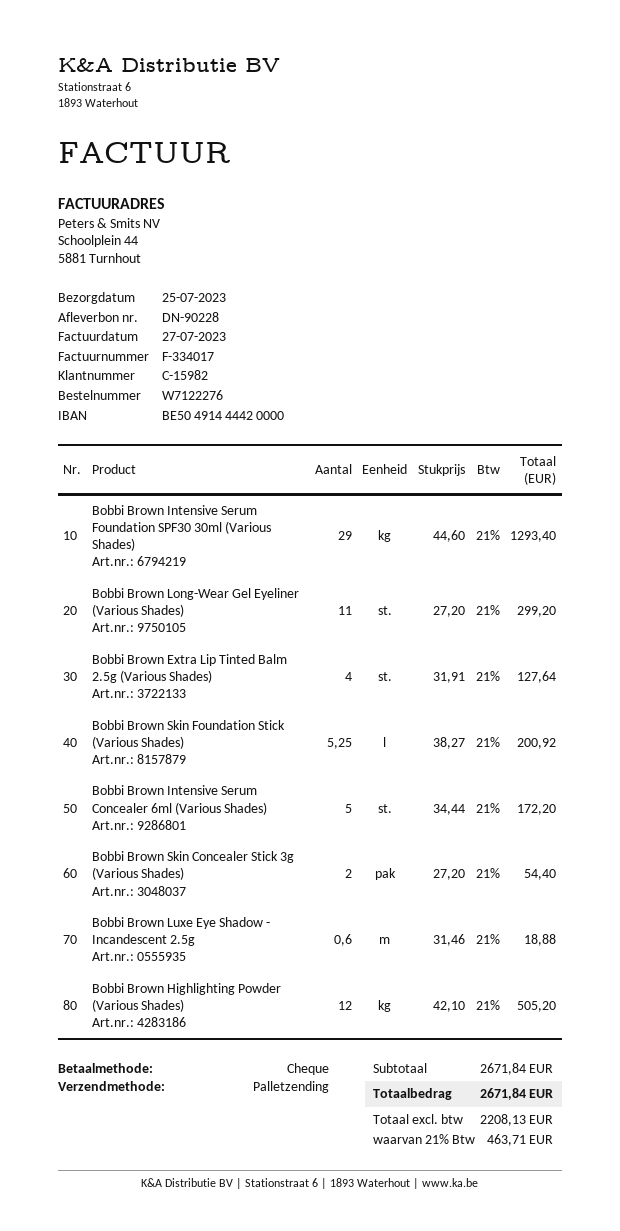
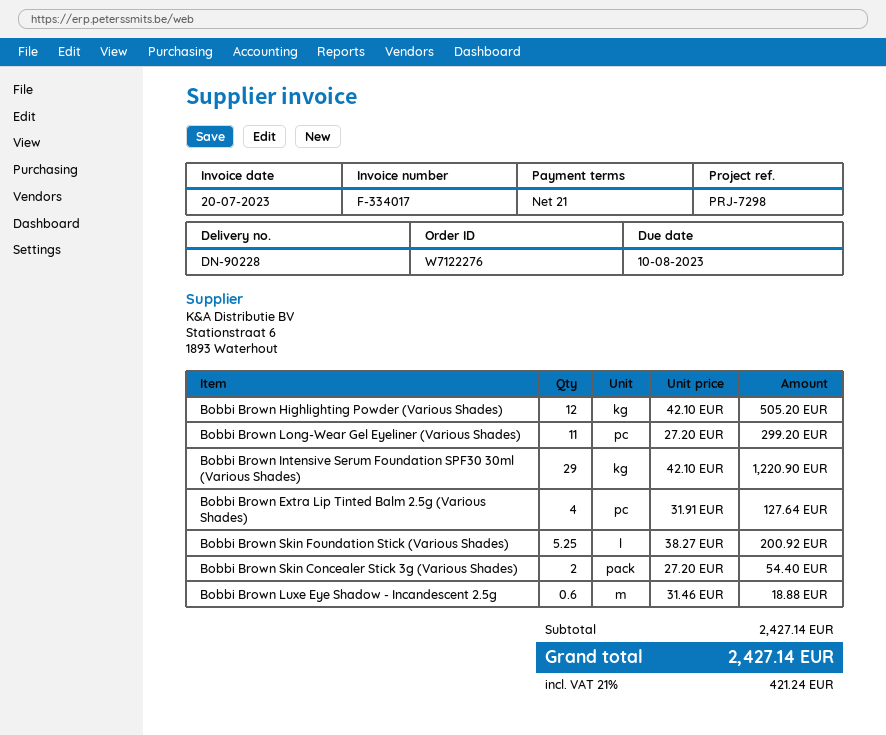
invoice date: 2023-07-27 -> 2023-07-20
Bobbi Brown Intensive Serum Foundation SPF30 30ml (Various Shades): 29 x 44.60 = 1293.40 -> 29 x 42.10 = 1220.90
Bobbi Brown Intensive Serum Concealer 6ml (Various Shades): 5 x 34.44 = 172.20 -> none
subtotal: 2671.84 -> 2427.14
tax: 21% = 463.71 -> 21% = 421.24
total: 2671.84 -> 2427.14

